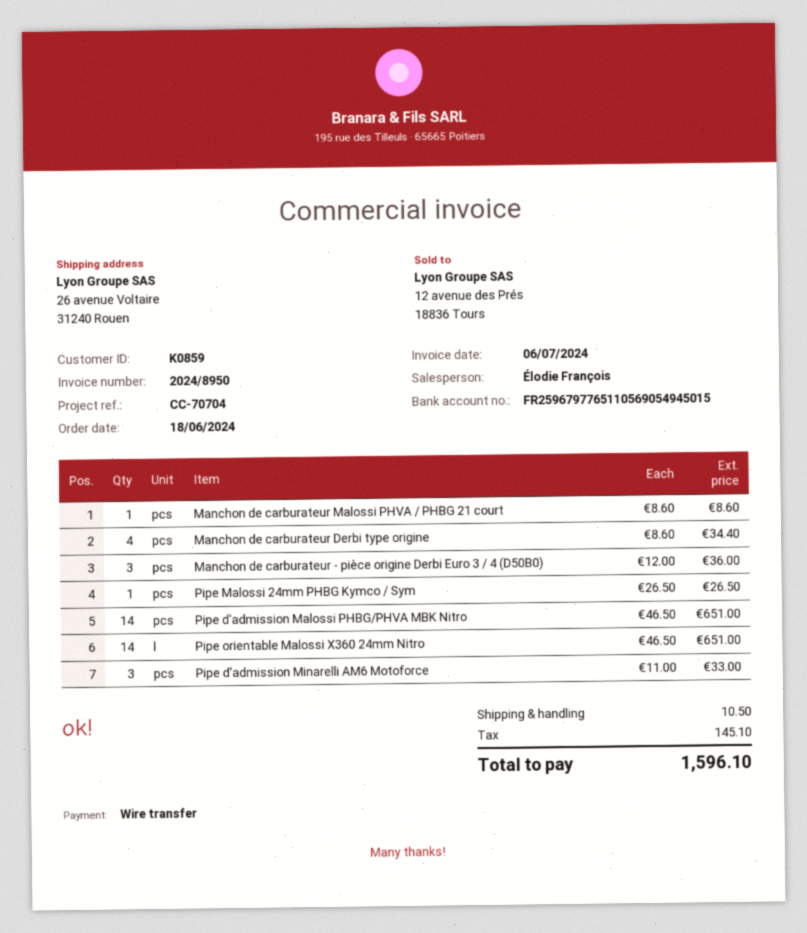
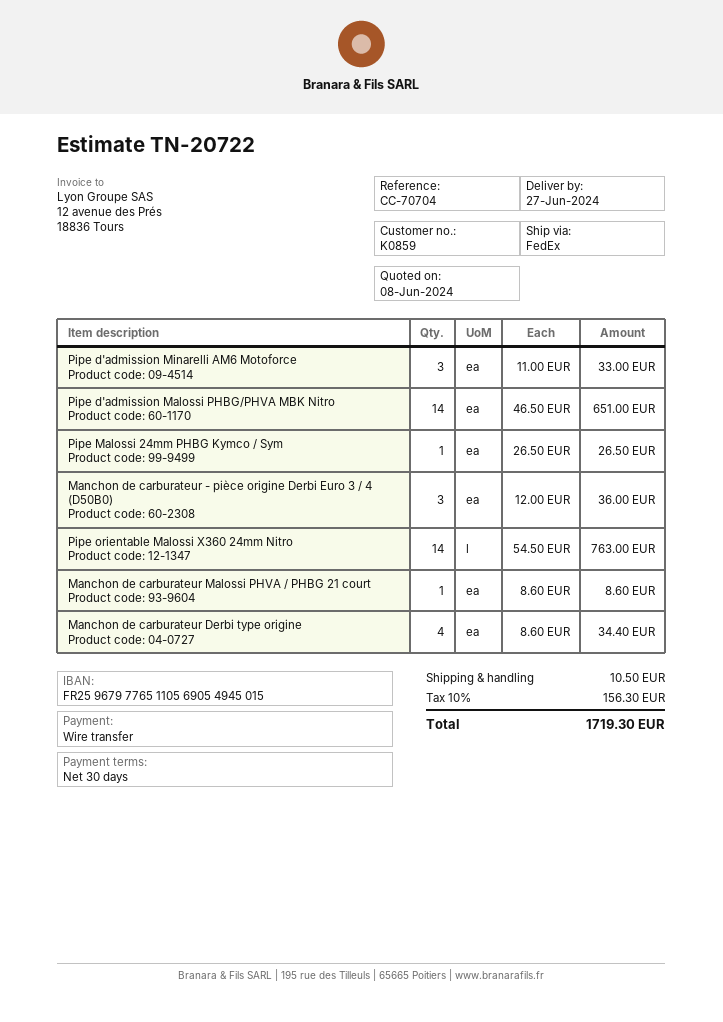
Pipe orientable Malossi X360 24mm Nitro: 14 x 46.50 = 651.00 -> 14 x 54.50 = 763.00
tax: 145.10 -> 156.30
total: 1596.10 -> 1719.30

